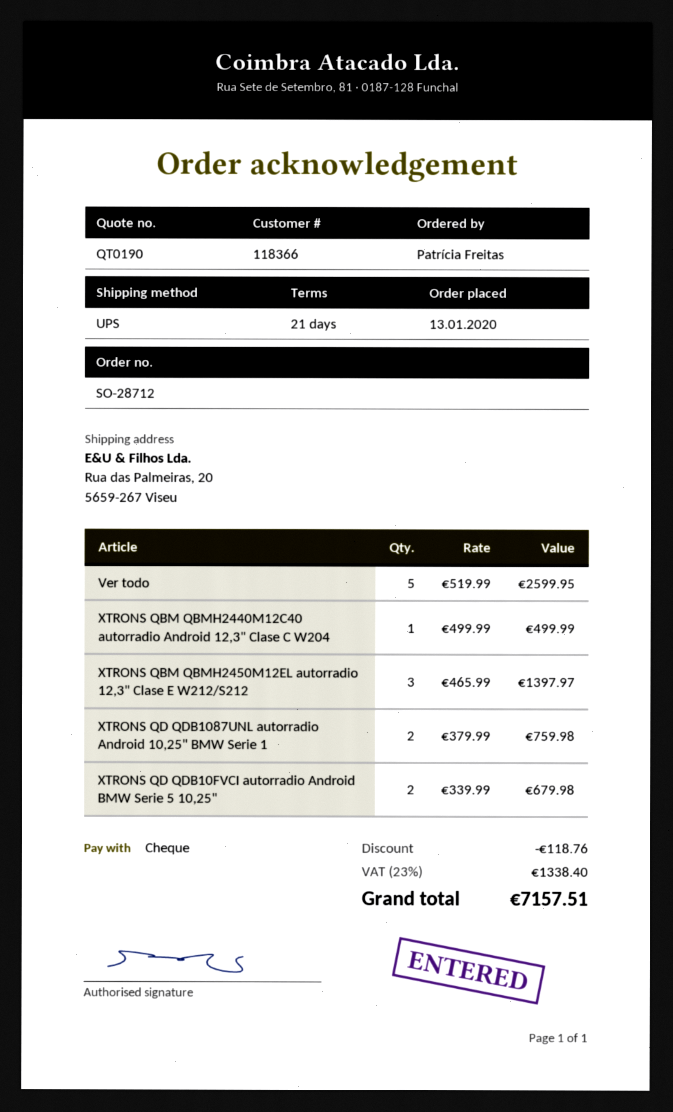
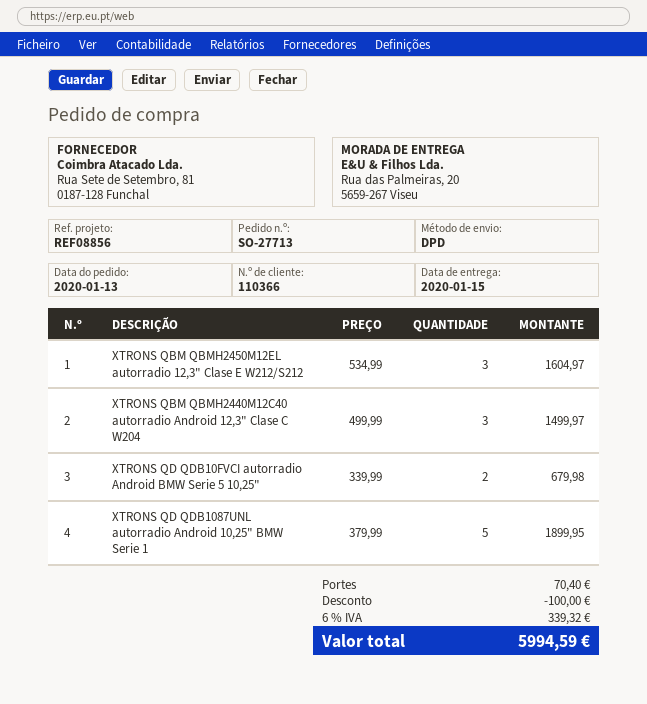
order number: SO-28712 -> SO-27713
customer number: 118366 -> 110366
shipping method: UPS -> DPD
Ver todo: 5 x 519.99 = 2599.95 -> none
XTRONS QBM QBMH2440M12C40 autorradio Android 12,3" Clase C W204: 1 x 499.99 = 499.99 -> 3 x 499.99 = 1499.97
XTRONS QBM QBMH2450M12EL autorradio 12,3" Clase E W212/S212: 3 x 465.99 = 1397.97 -> 3 x 534.99 = 1604.97
XTRONS QD QDB1087UNL autorradio Android 10,25" BMW Serie 1: 2 x 379.99 = 759.98 -> 5 x 379.99 = 1899.95
discount: 118.76 -> 100.00
shipping: none -> 70.40
tax: 23% = 1338.40 -> 6% = 339.32
total: 7157.51 -> 5994.59

